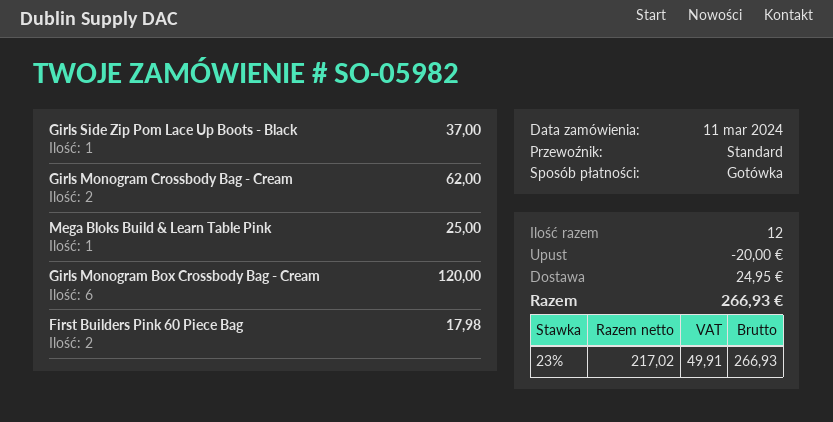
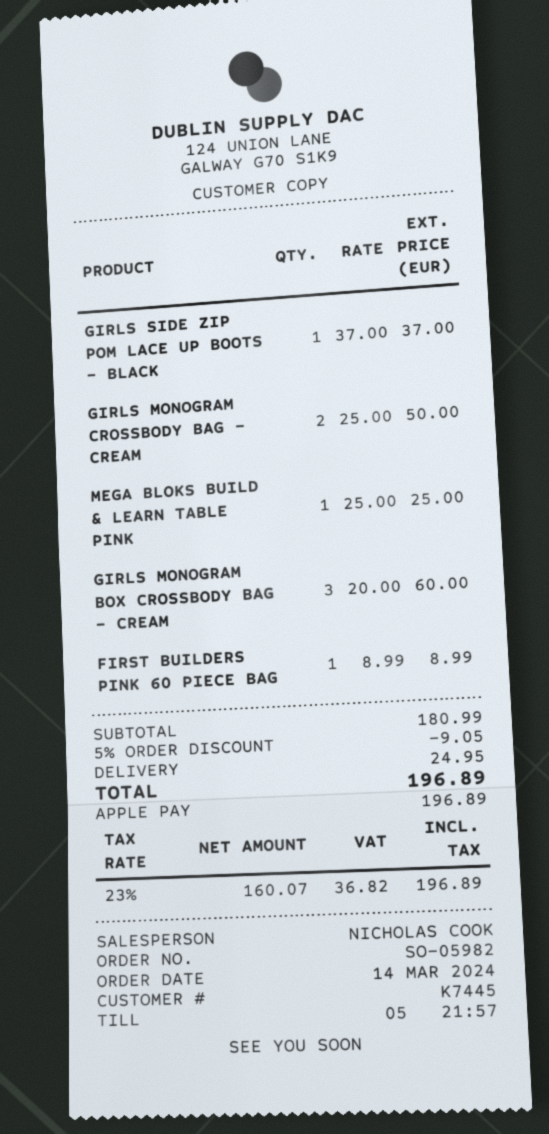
order date: 2024-03-11 -> 2024-03-14
payment method: cash -> Apple Pay
Girls Monogram Crossbody Bag - Cream: 2 for 62.00 -> 2 for 50.00
Girls Monogram Box Crossbody Bag - Cream: 6 for 120.00 -> 3 for 60.00
First Builders Pink 60 Piece Bag: 2 for 17.98 -> 1 for 8.99
discount: 20.00 -> 9.05
net: 217.02 -> 160.07
tax: 23% = 49.91 -> 23% = 36.82
total: 266.93 -> 196.89

